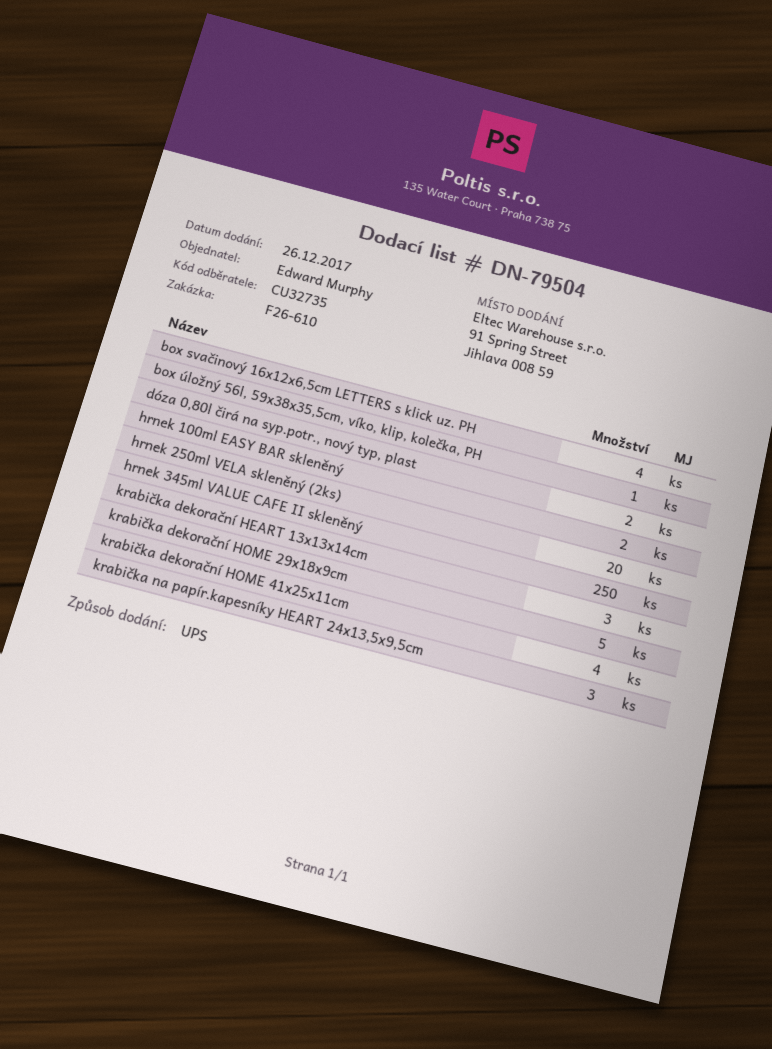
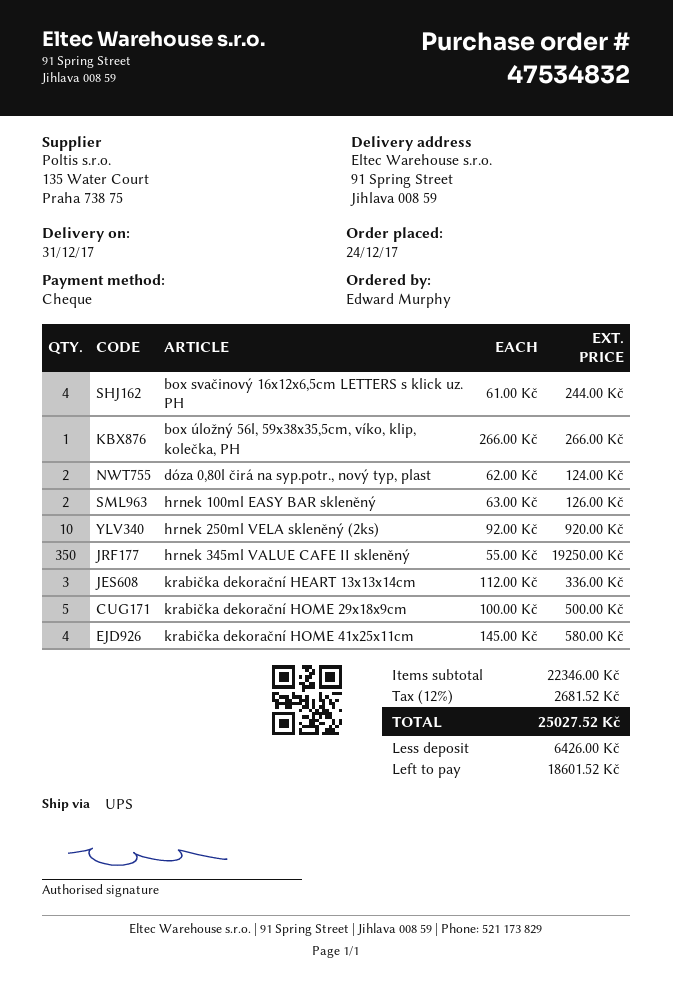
delivery date: 2017-12-26 -> 2017-12-31
hrnek 250ml VELA skleněný (2ks): 20 -> 10
hrnek 345ml VALUE CAFE II skleněný: 250 -> 350
krabička na papír.kapesníky HEART 24x13,5x9,5cm: 3 -> none

